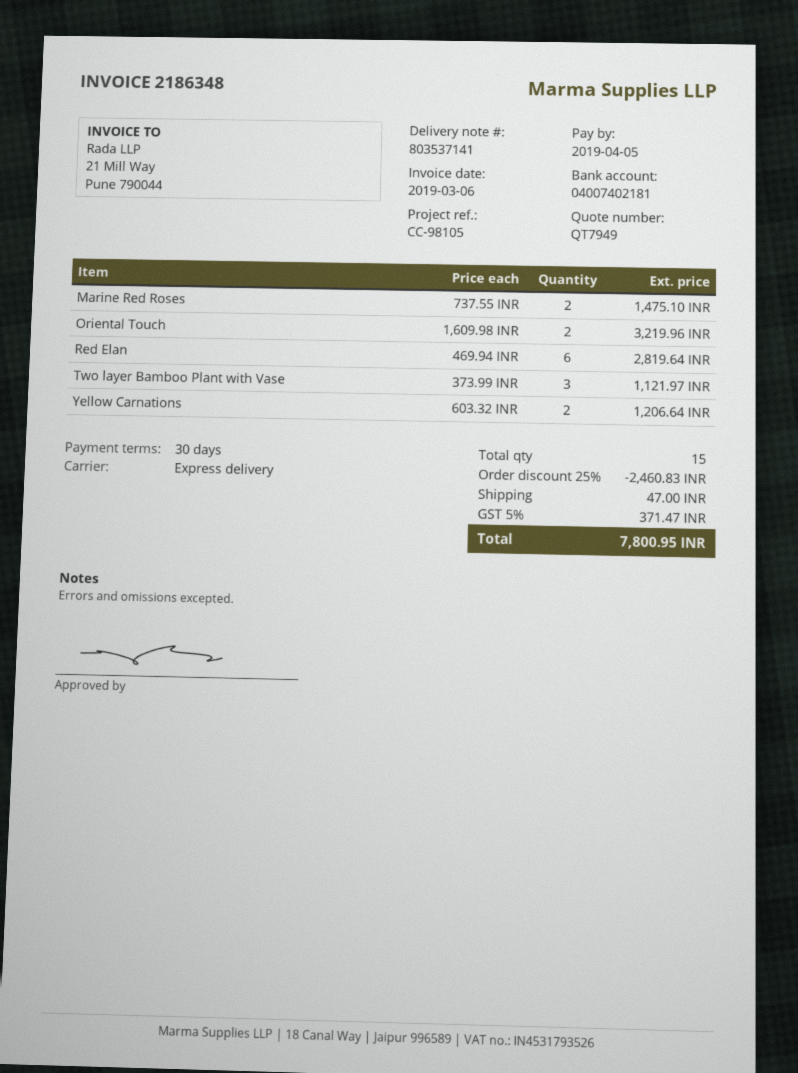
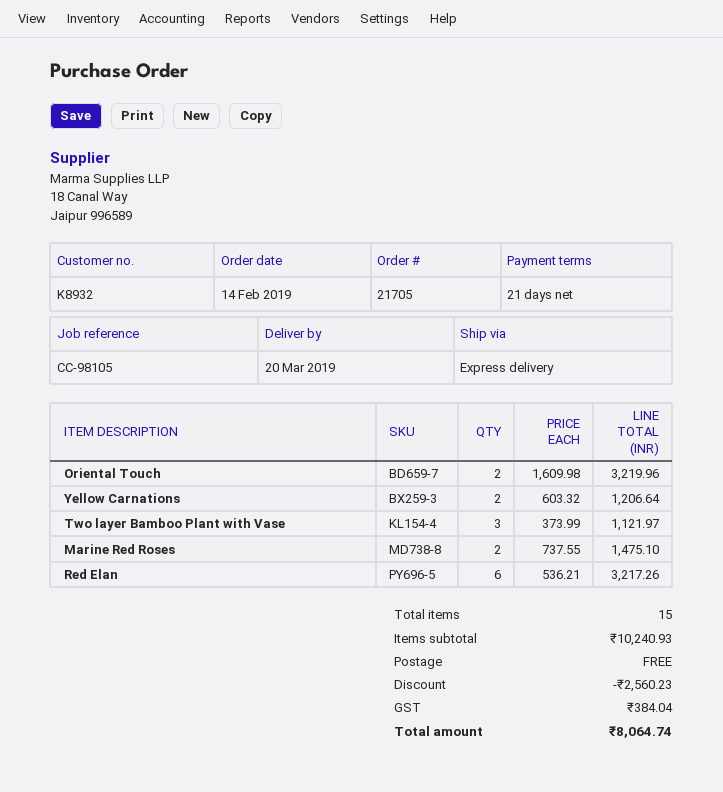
payment terms: 30 days -> 21 days
Red Elan: 6 x 469.94 = 2819.64 -> 6 x 536.21 = 3217.26
discount: 2460.83 -> 2560.23
shipping: 47.00 -> 0.00
tax: 371.47 -> 384.04
total: 7800.95 -> 8064.74

